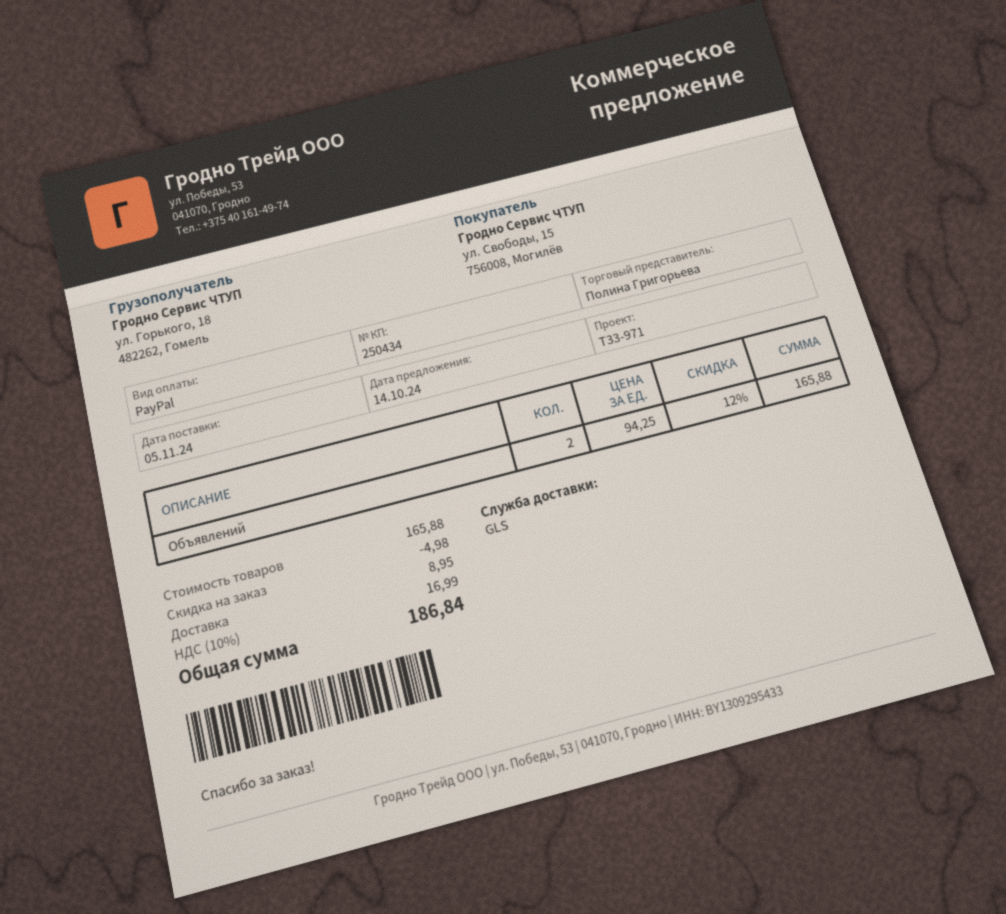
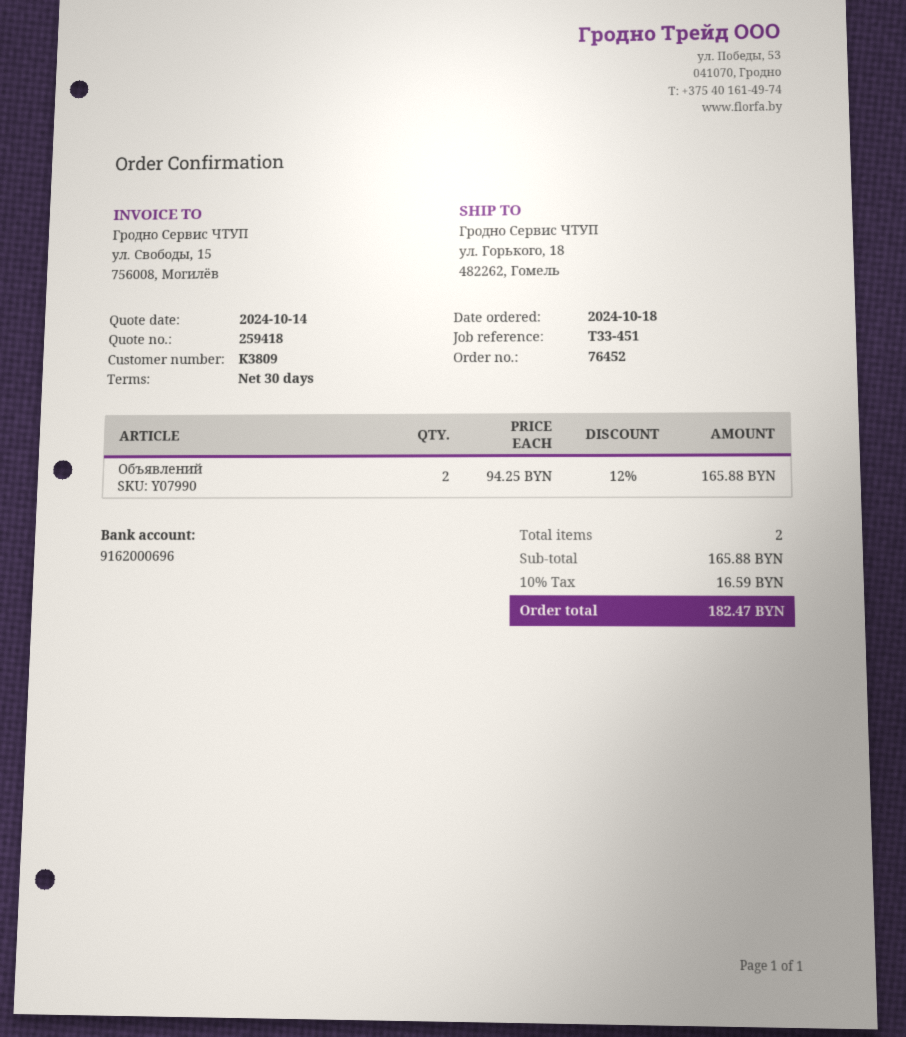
quote number: 250434 -> 259418
reference: T33-971 -> T33-451
discount: 4.98 -> none
shipping: 8.95 -> none
tax: 10% = 16.99 -> 10% = 16.59
total: 186.84 -> 182.47

